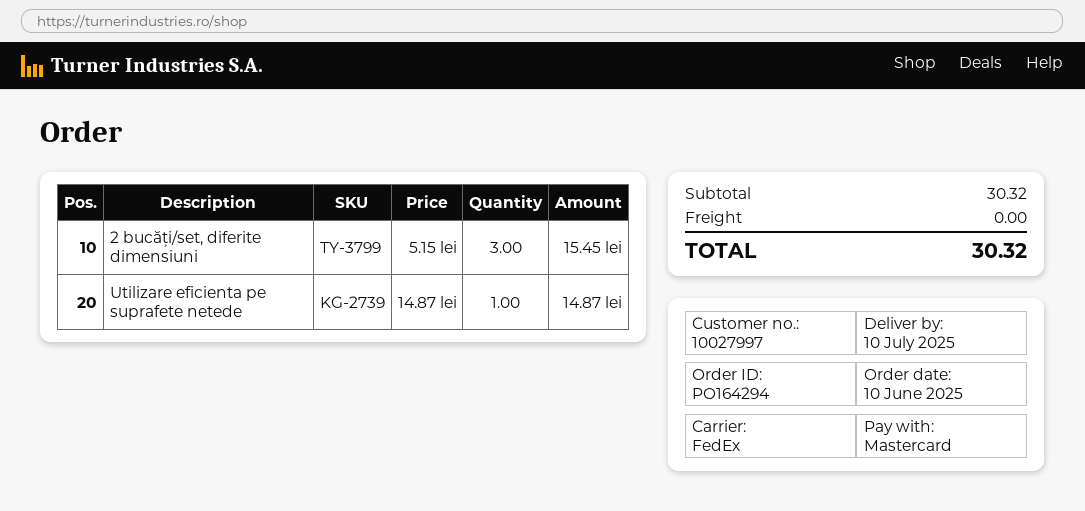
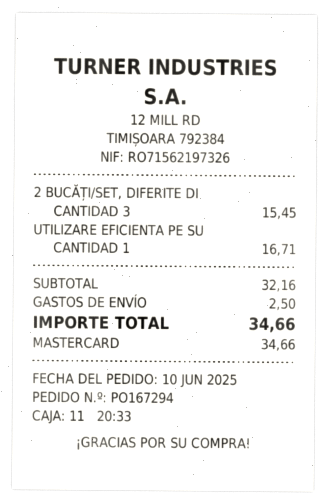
order number: PO164294 -> PO167294
Utilizare eficienta pe suprafete netede: 1 for 14.87 -> 1 for 16.71
subtotal: 30.32 -> 32.16
shipping: 0.00 -> 2.50
total: 30.32 -> 34.66

